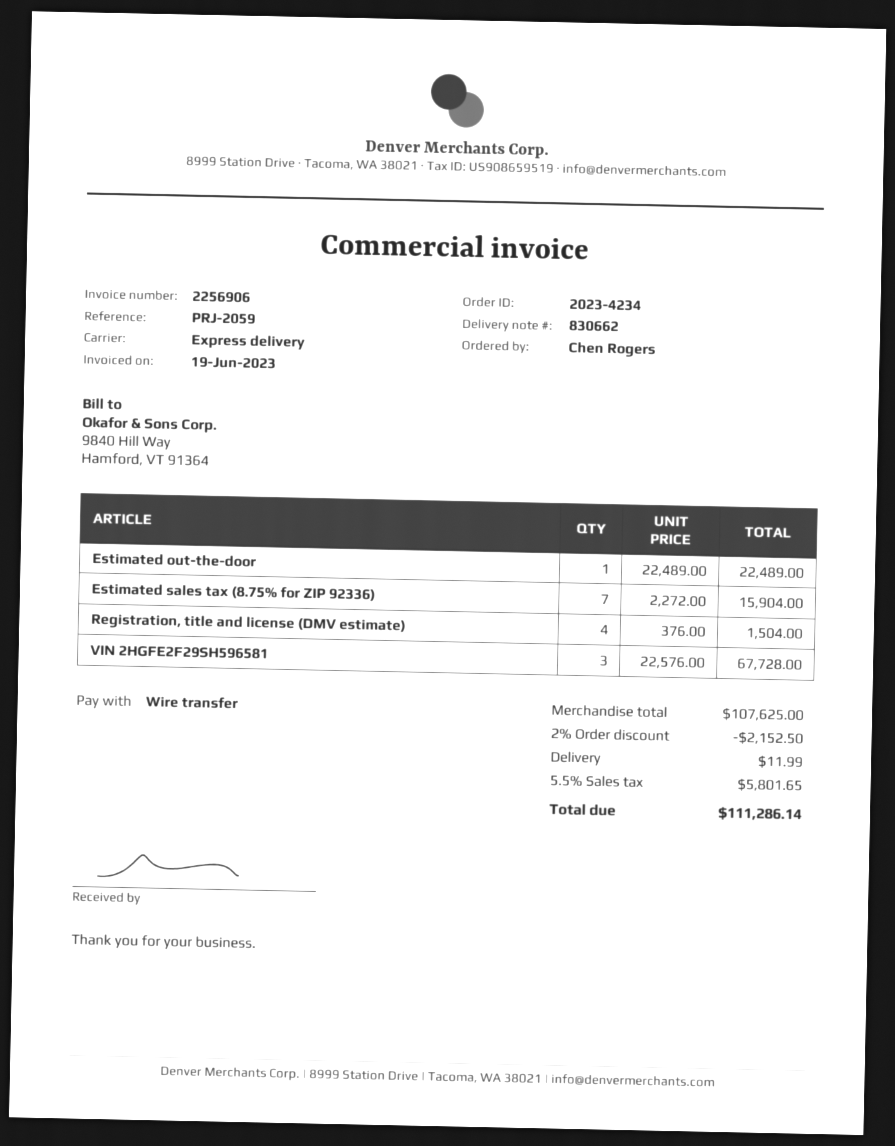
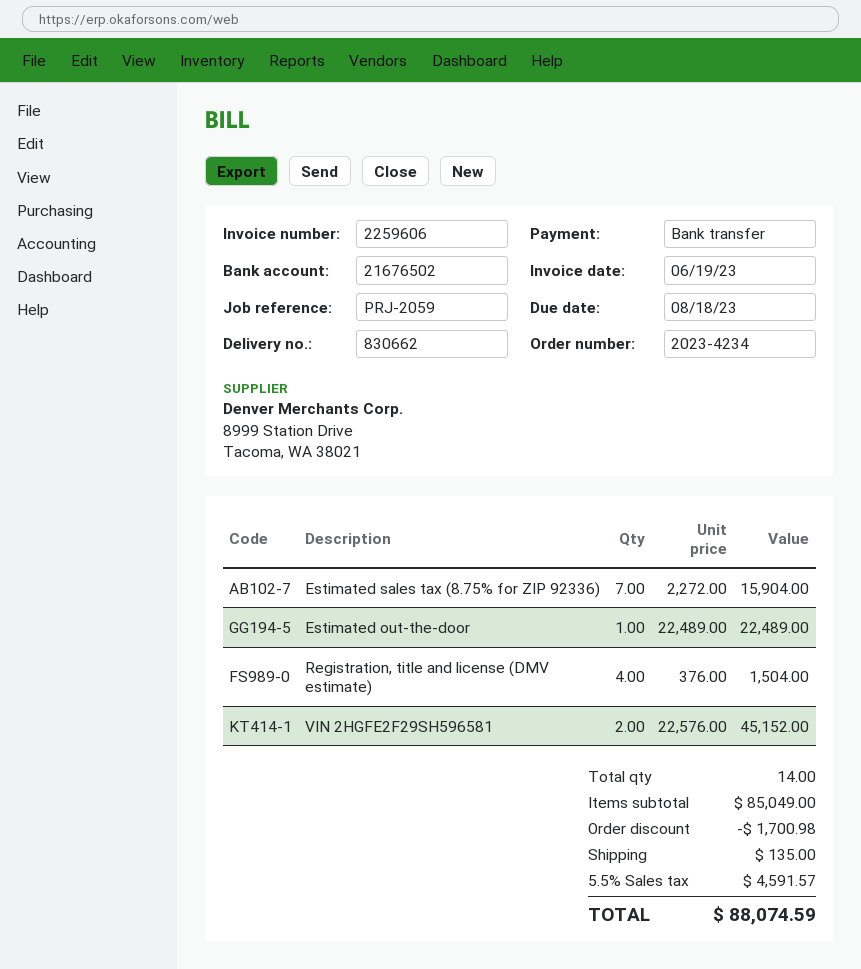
invoice number: 2256906 -> 2259606
VIN 2HGFE2F29SH596581: 3 x 22576.00 = 67728.00 -> 2 x 22576.00 = 45152.00
subtotal: 107625.00 -> 85049.00
discount: 2152.50 -> 1700.98
shipping: 11.99 -> 135.00
tax: 5.5% = 5801.65 -> 5.5% = 4591.57
total: 111286.14 -> 88074.59

